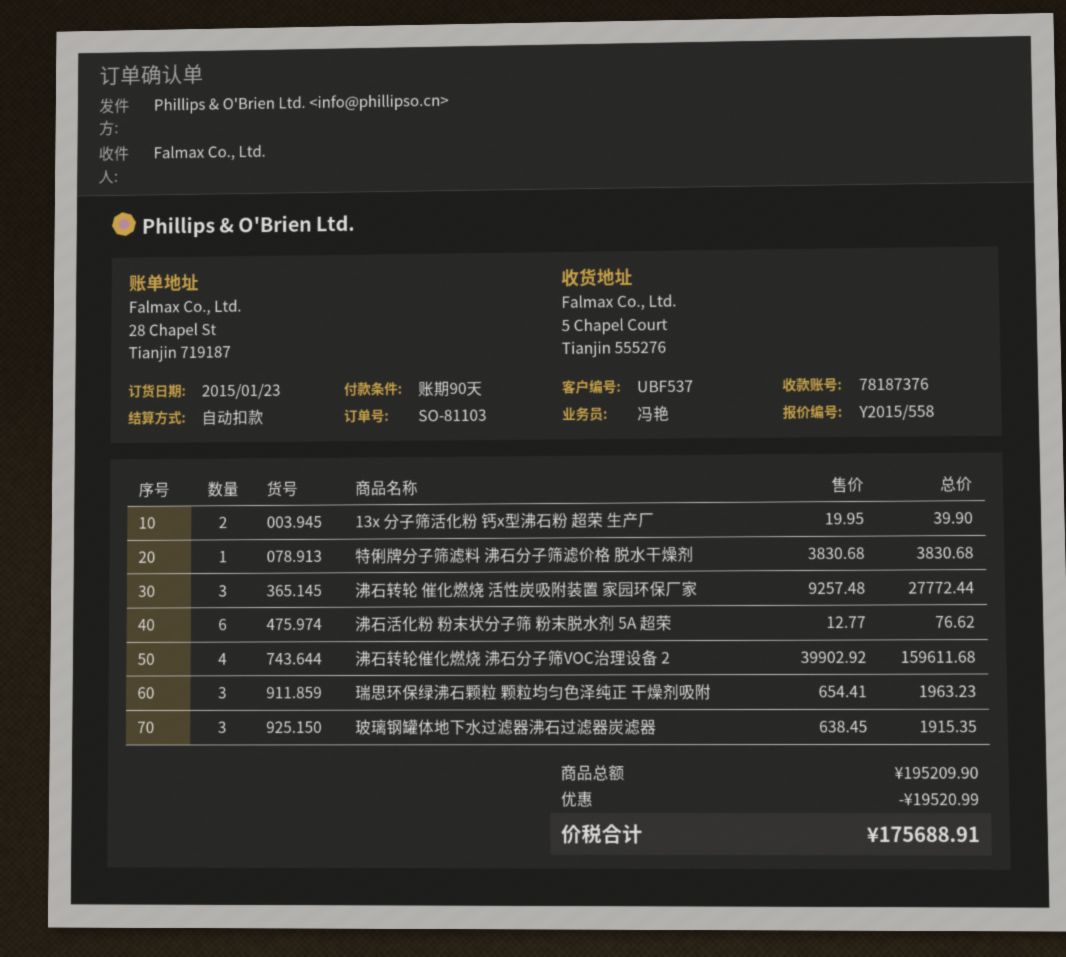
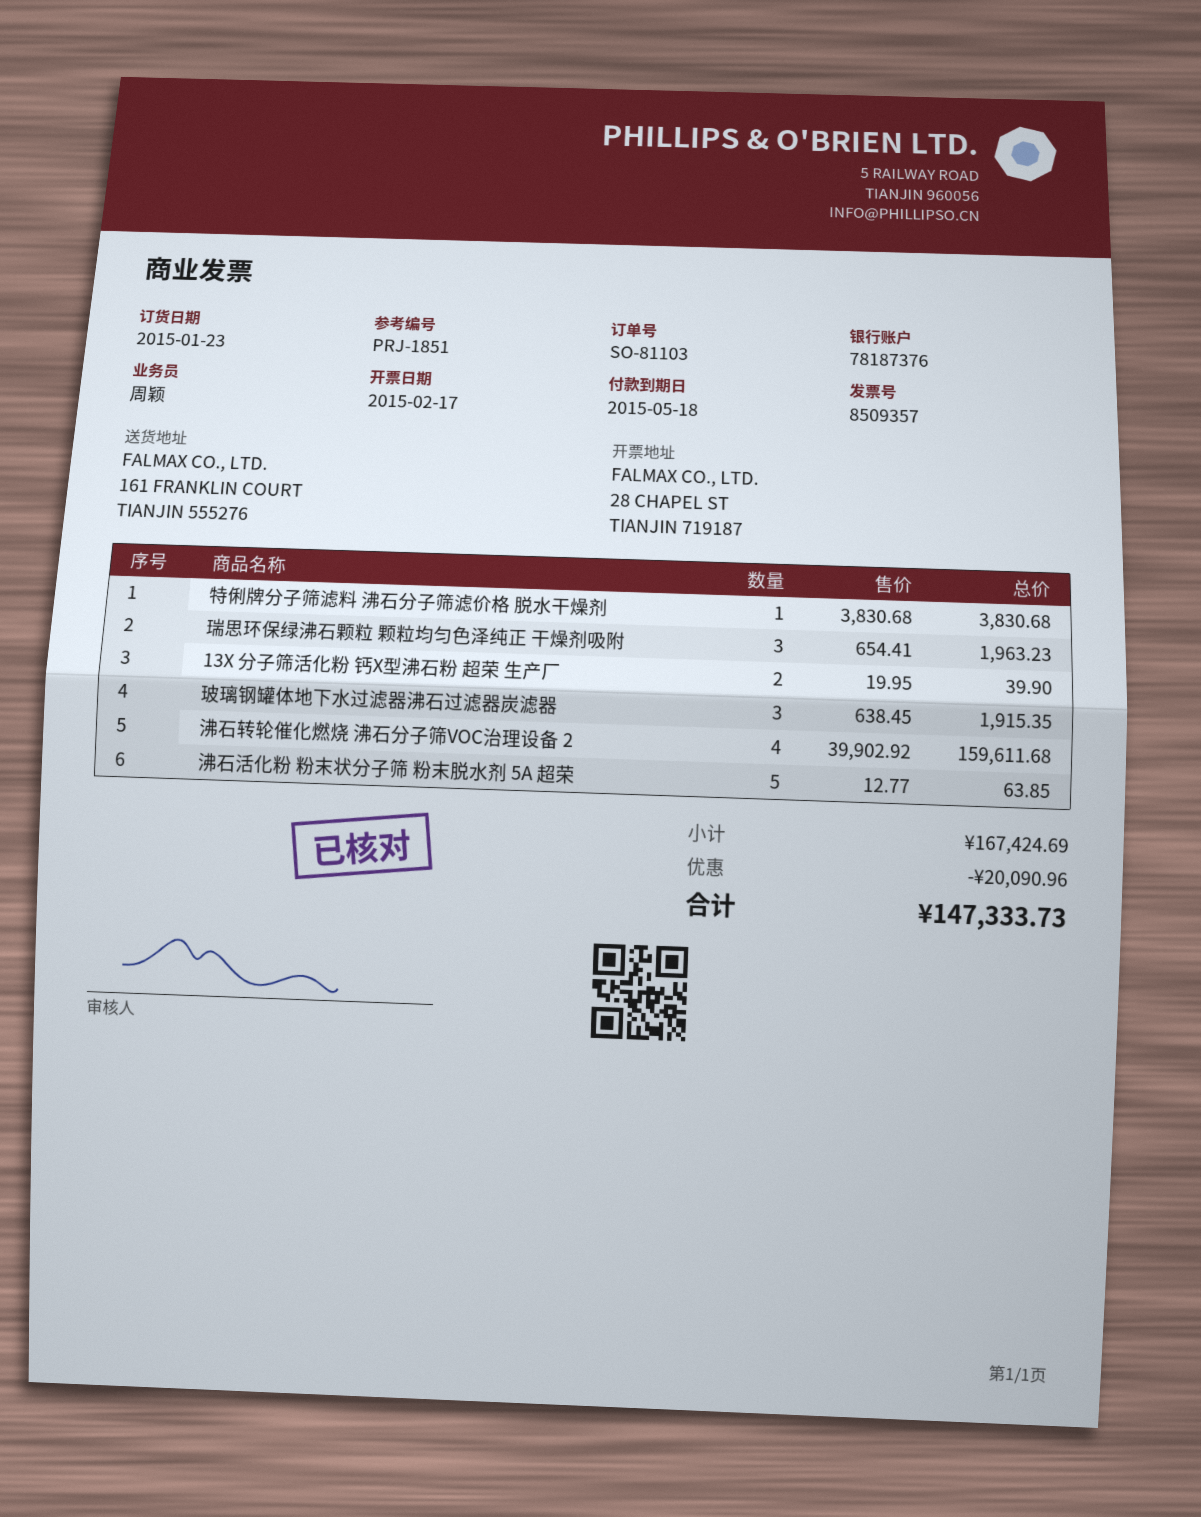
sales rep: 冯艳 -> 周颖
ship to: 5 Chapel Court, Tianjin 555276 -> 161 FRANKLIN COURT, TIANJIN 555276
沸石转轮 催化燃烧 活性炭吸附装置 家园环保厂家: 3 x 9257.48 = 27772.44 -> none
沸石活化粉 粉末状分子筛 粉末脱水剂 5A 超荣: 6 x 12.77 = 76.62 -> 5 x 12.77 = 63.85
subtotal: 195209.90 -> 167424.69
discount: 19520.99 -> 20090.96
total: 175688.91 -> 147333.73

